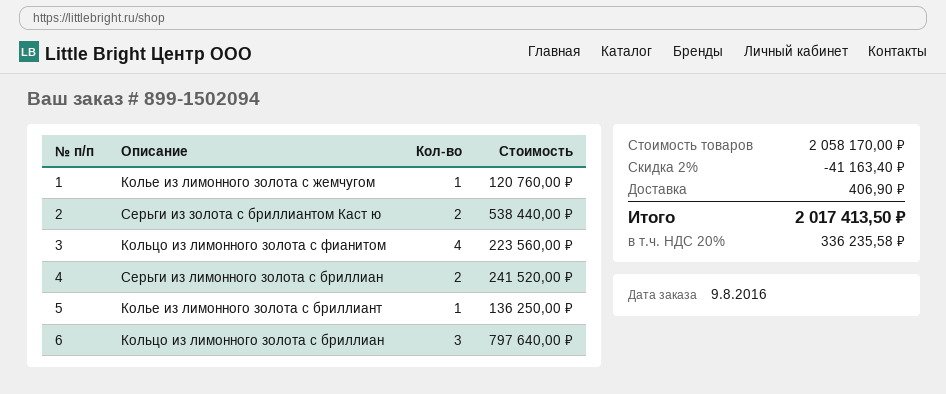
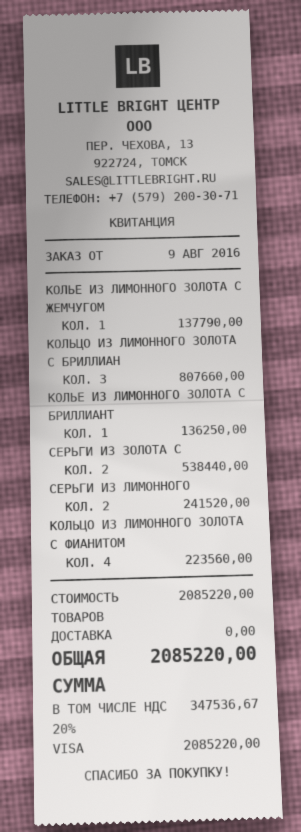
Колье из лимонного золота с жемчугом: 1 for 120760.00 -> 1 for 137790.00
Кольцо из лимонного золота с бриллиан: 3 for 797640.00 -> 3 for 807660.00
subtotal: 2058170.00 -> 2085220.00
discount: 2% = 41163.40 -> none
shipping: 406.90 -> 0.00
tax: 20% = 336235.58 -> 20% = 347536.67
total: 2017413.50 -> 2085220.00

